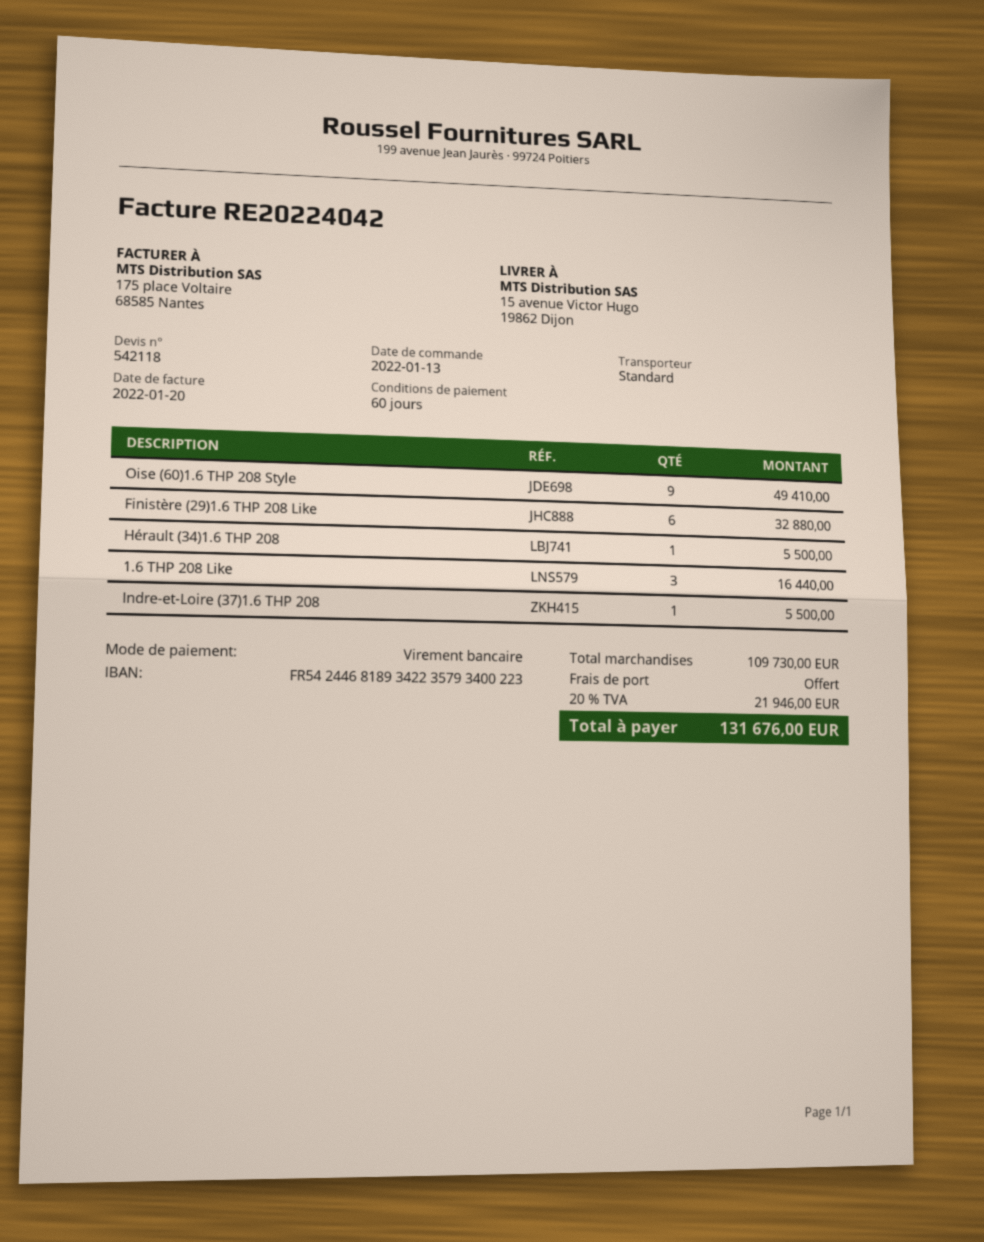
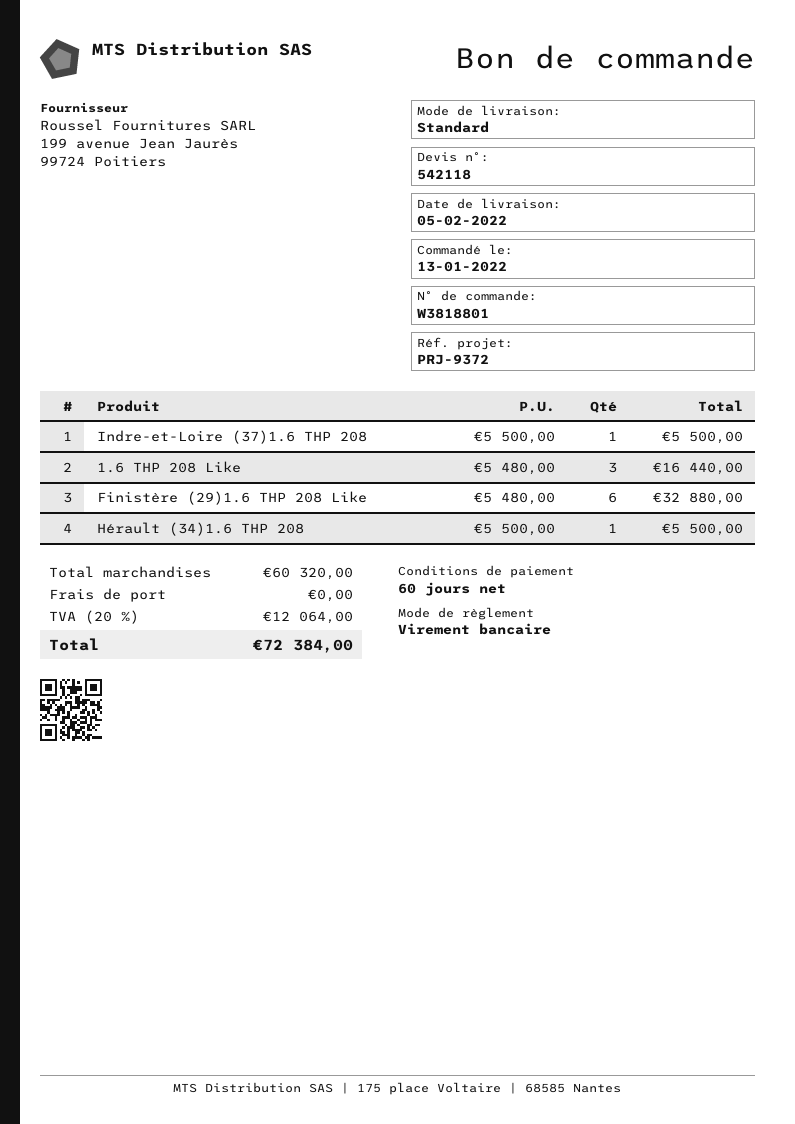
Oise (60)1.6 THP 208 Style: 9 for 49410.00 -> none
subtotal: 109730.00 -> 60320.00
tax: 20% = 21946.00 -> 20% = 12064.00
total: 131676.00 -> 72384.00

